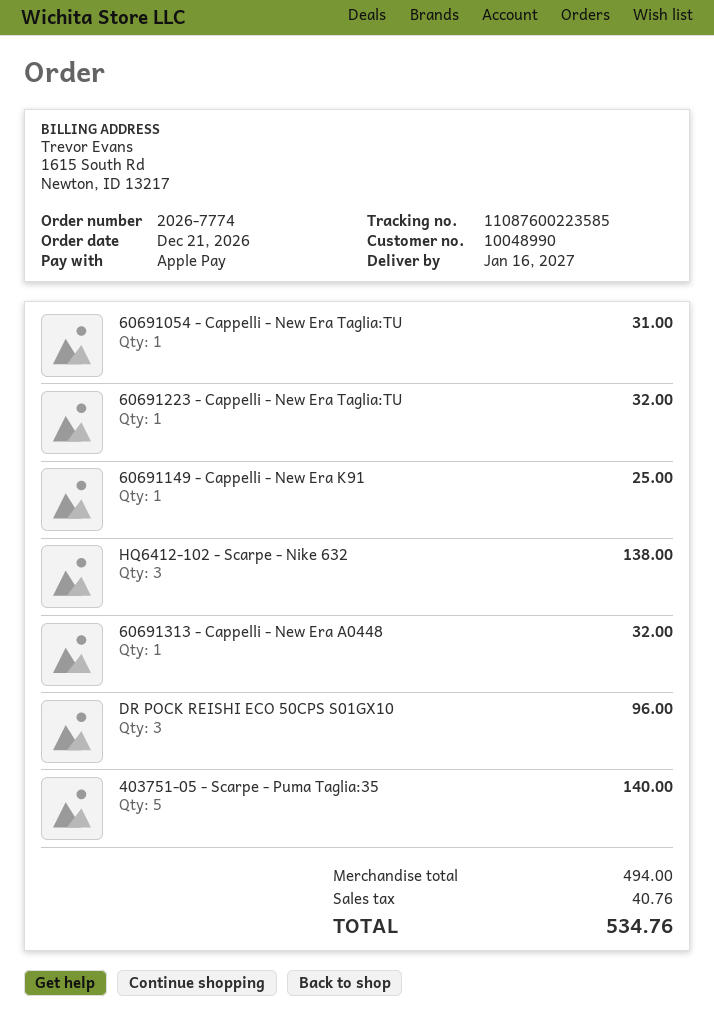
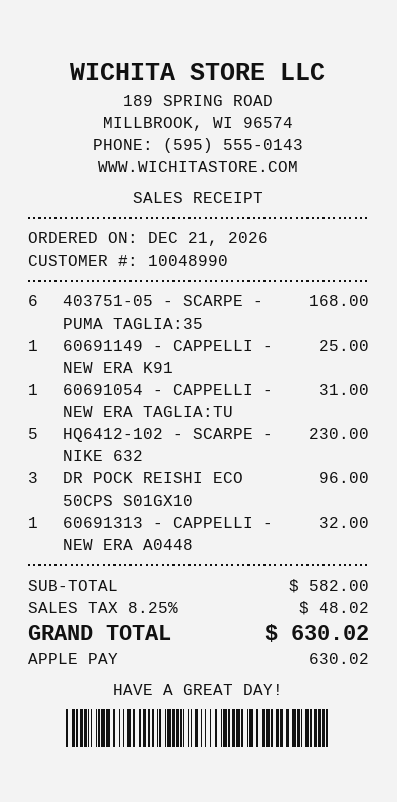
60691223 - Cappelli - New Era Taglia:TU: 1 for 32.00 -> none
HQ6412-102 - Scarpe - Nike 632: 3 for 138.00 -> 5 for 230.00
403751-05 - Scarpe - Puma Taglia:35: 5 for 140.00 -> 6 for 168.00
subtotal: 494.00 -> 582.00
tax: 40.76 -> 48.02
total: 534.76 -> 630.02

